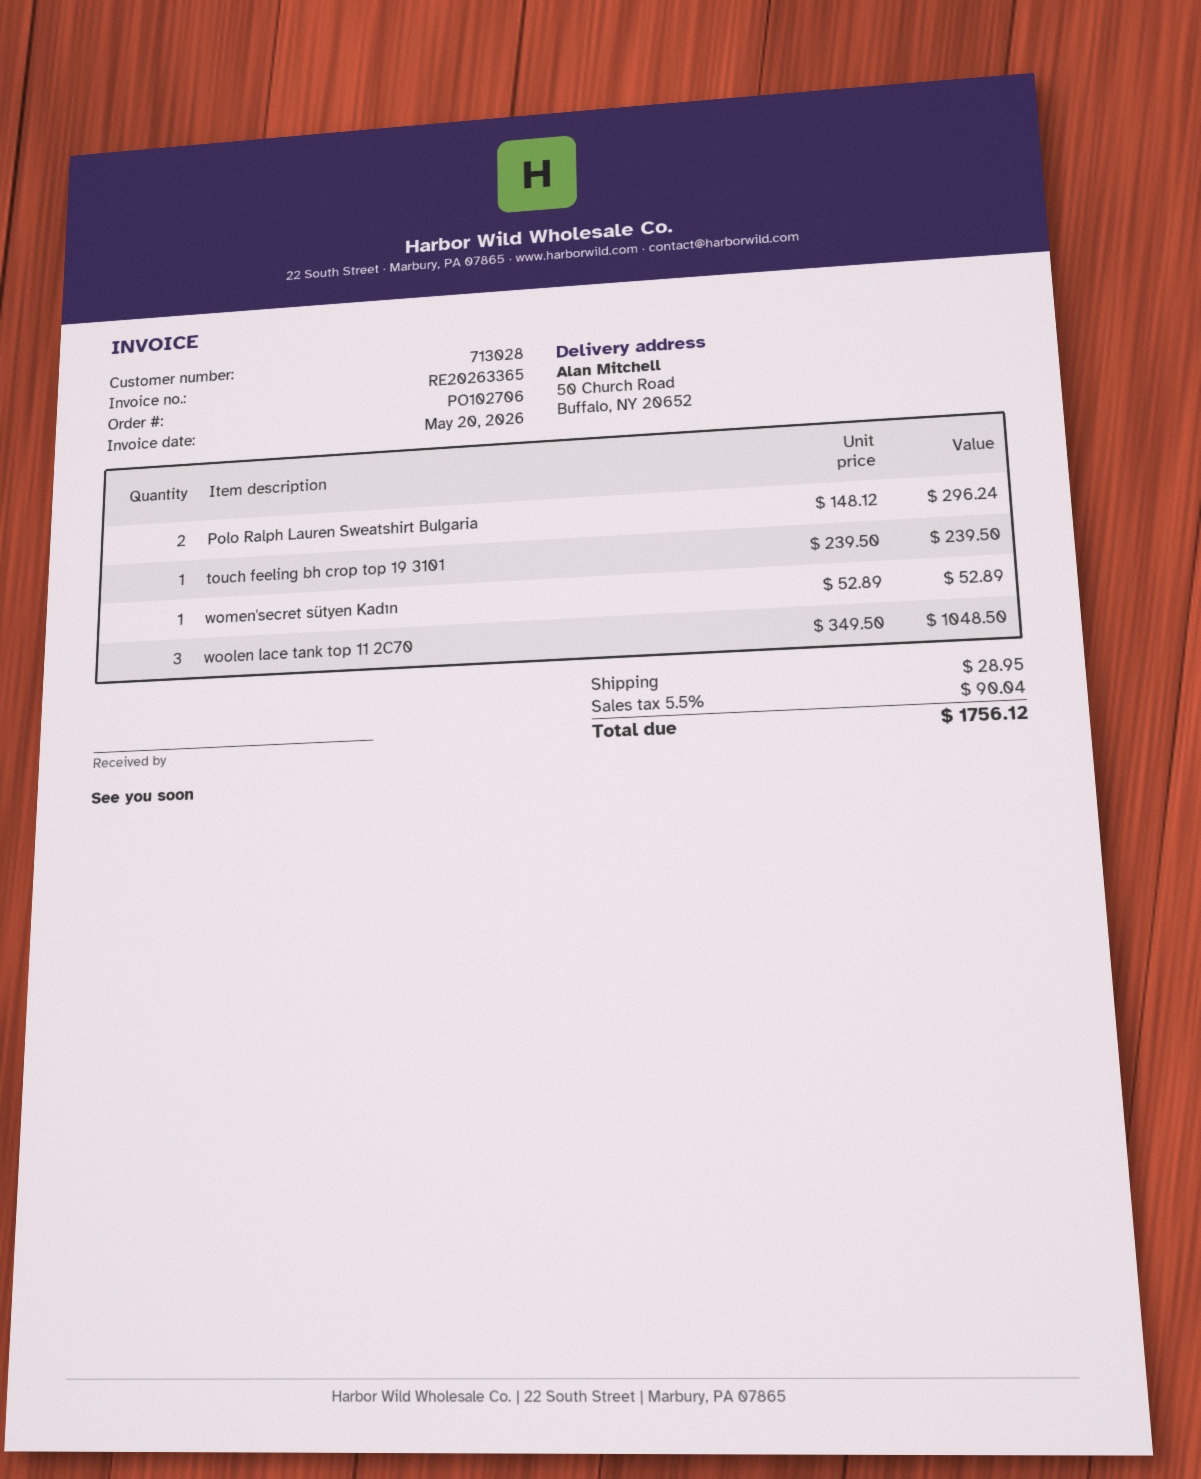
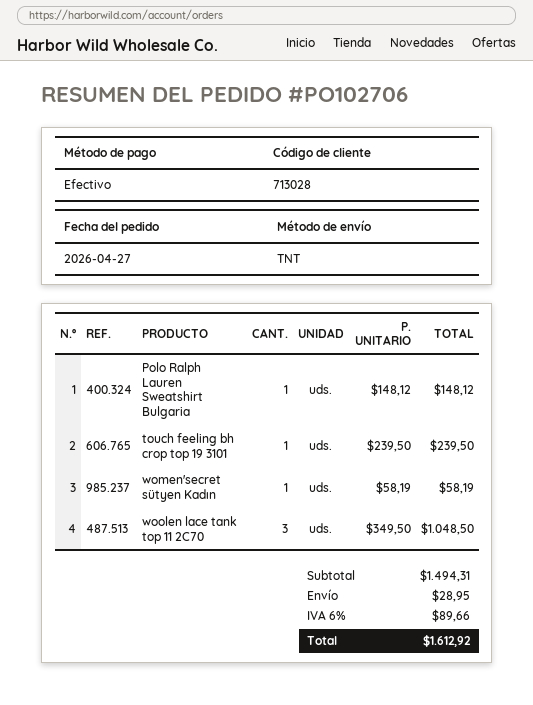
Polo Ralph Lauren Sweatshirt Bulgaria: 2 x 148.12 = 296.24 -> 1 x 148.12 = 148.12
women'secret sütyen Kadın: 1 x 52.89 = 52.89 -> 1 x 58.19 = 58.19
tax: 5.5% = 90.04 -> 6% = 89.66
total: 1756.12 -> 1612.92

